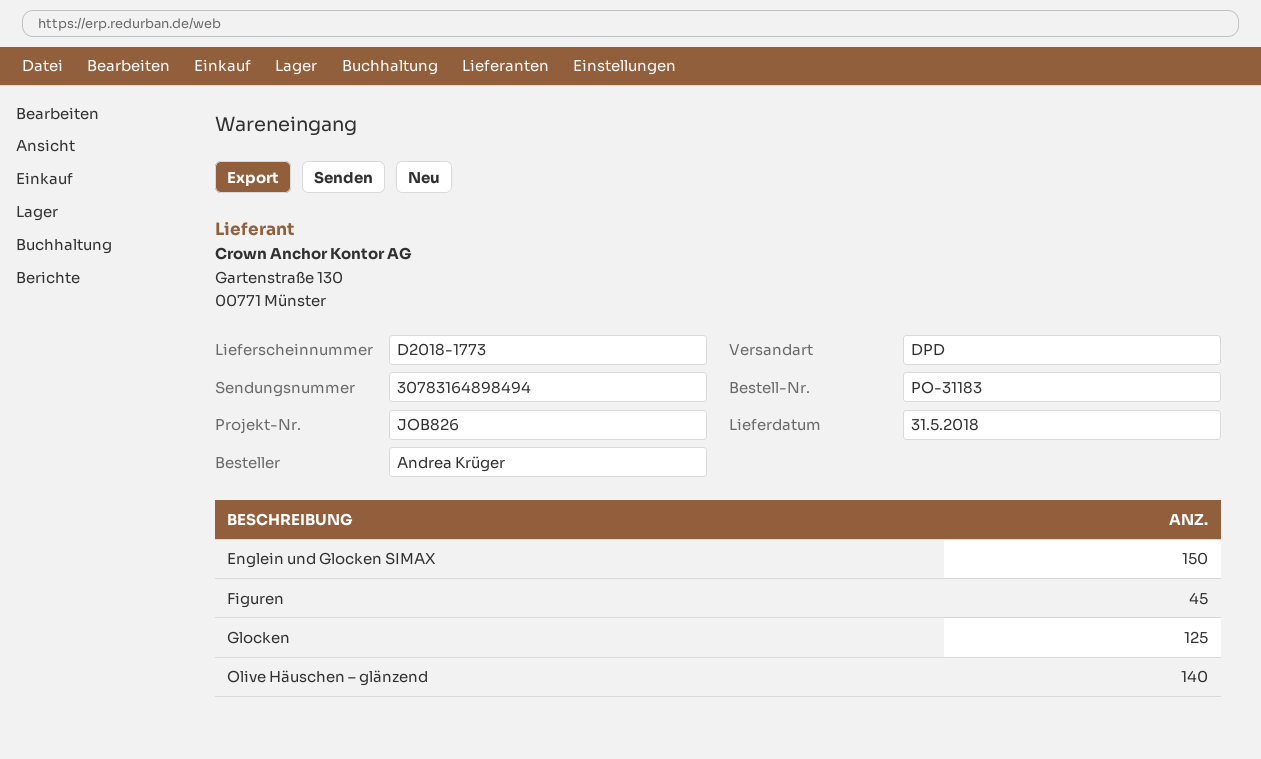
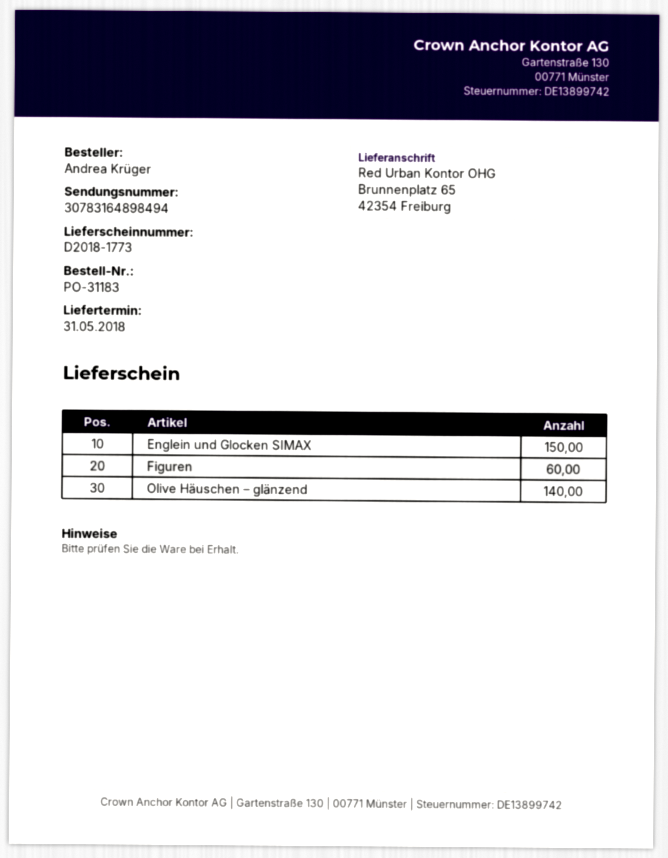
Figuren: 45 -> 60
Glocken: 125 -> none

